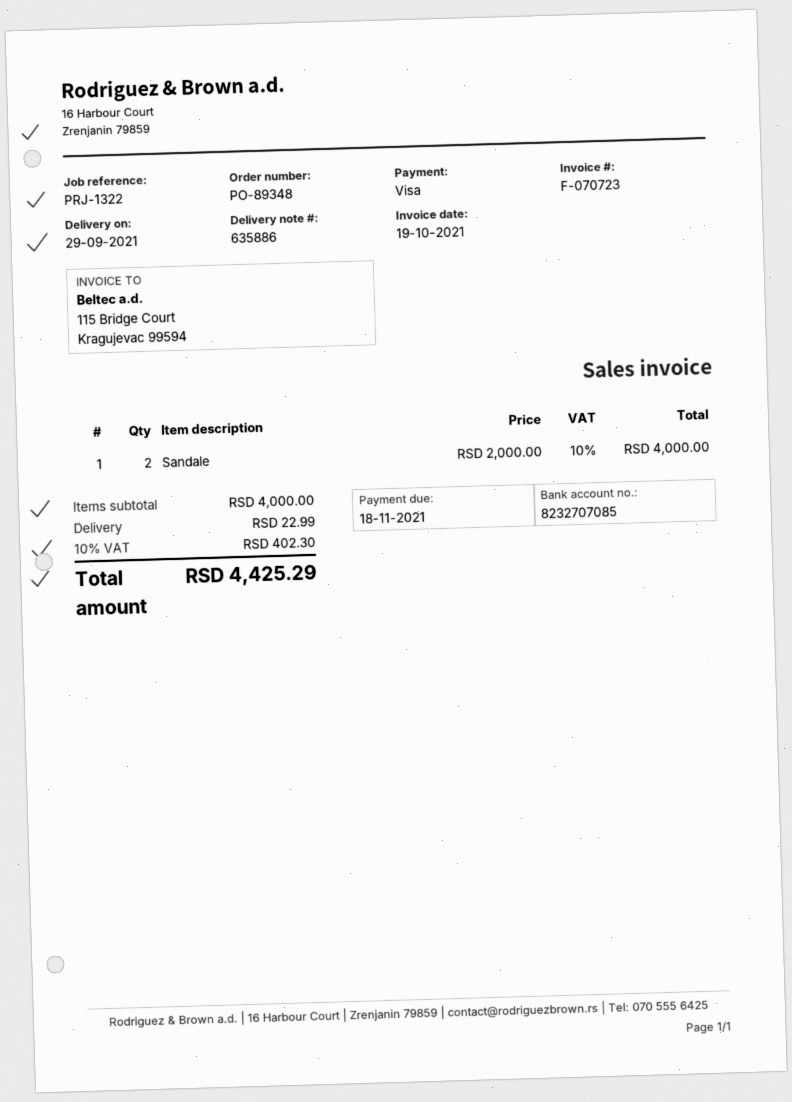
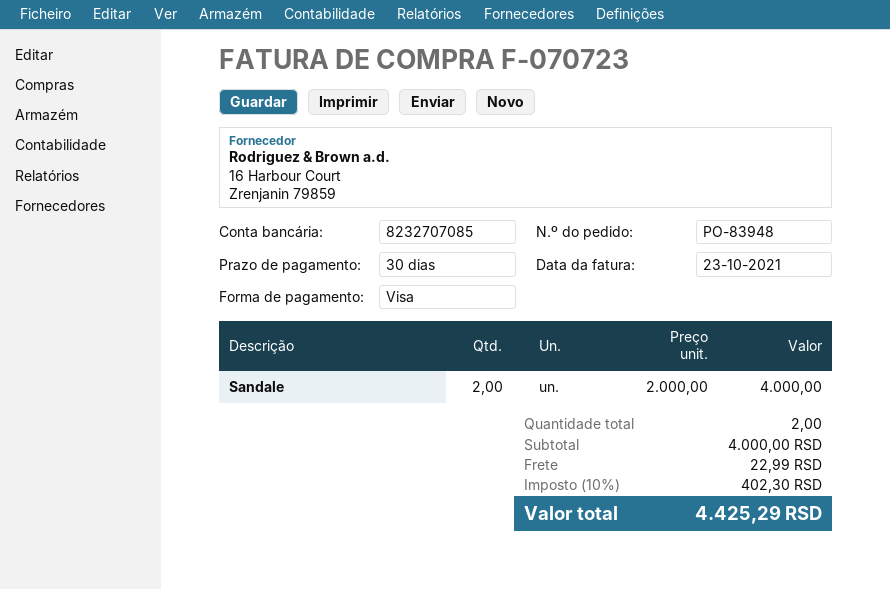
order number: PO-89348 -> PO-83948
invoice date: 2021-10-19 -> 2021-10-23

